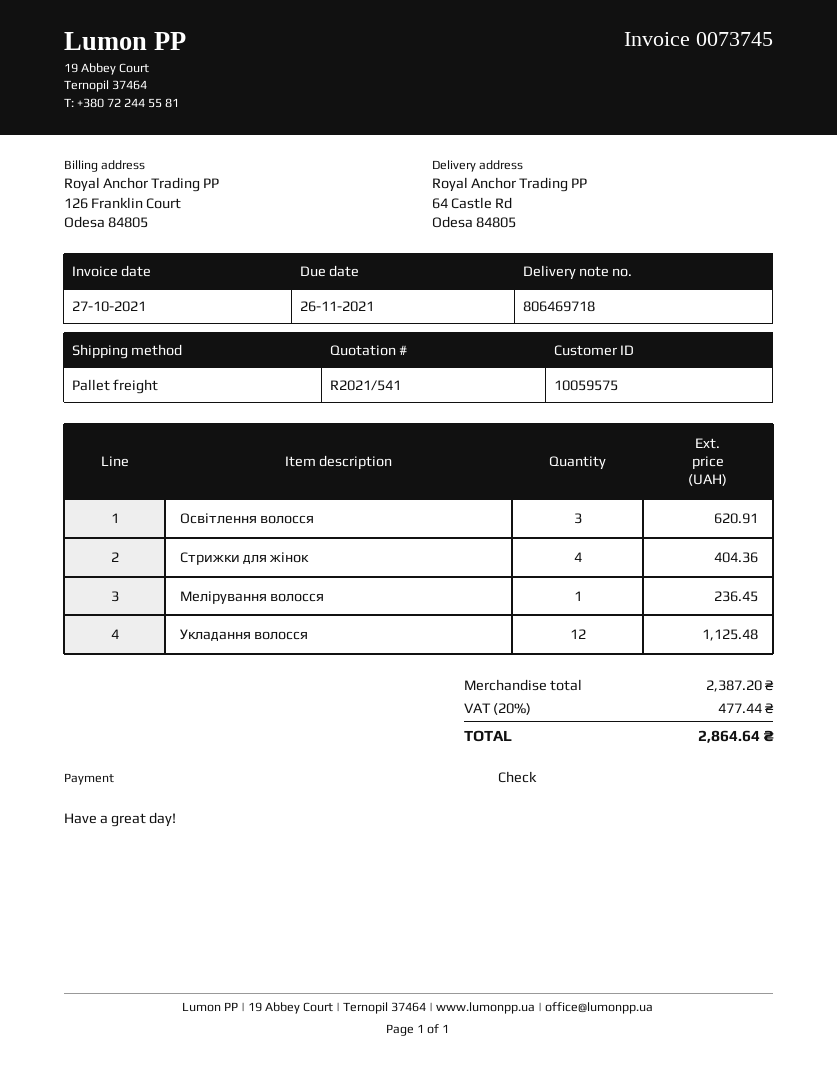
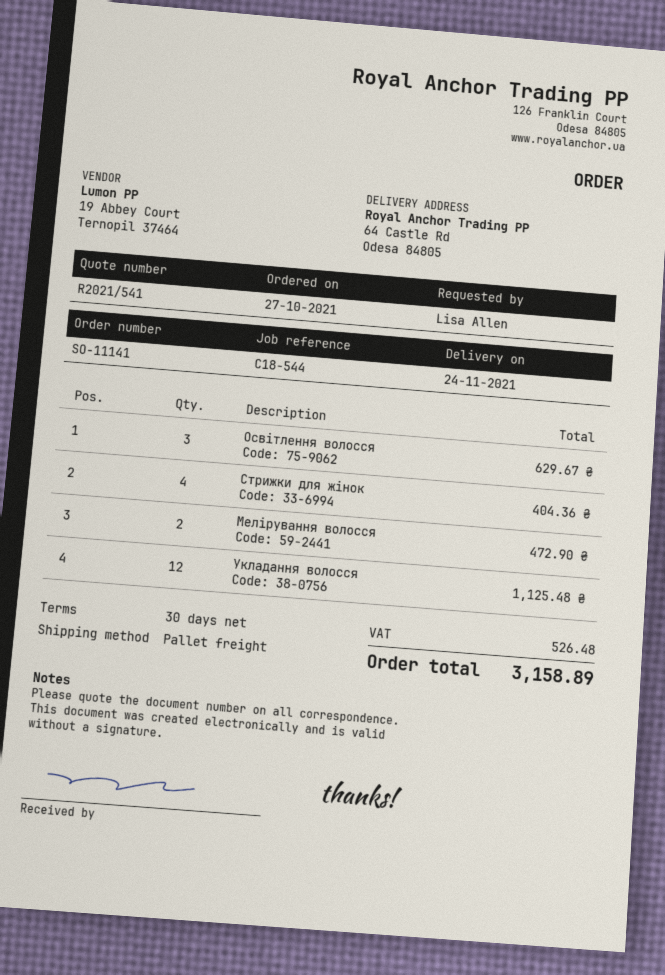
Освітлення волосся: 3 for 620.91 -> 3 for 629.67
Мелірування волосся: 1 for 236.45 -> 2 for 472.90
tax: 477.44 -> 526.48
total: 2864.64 -> 3158.89

